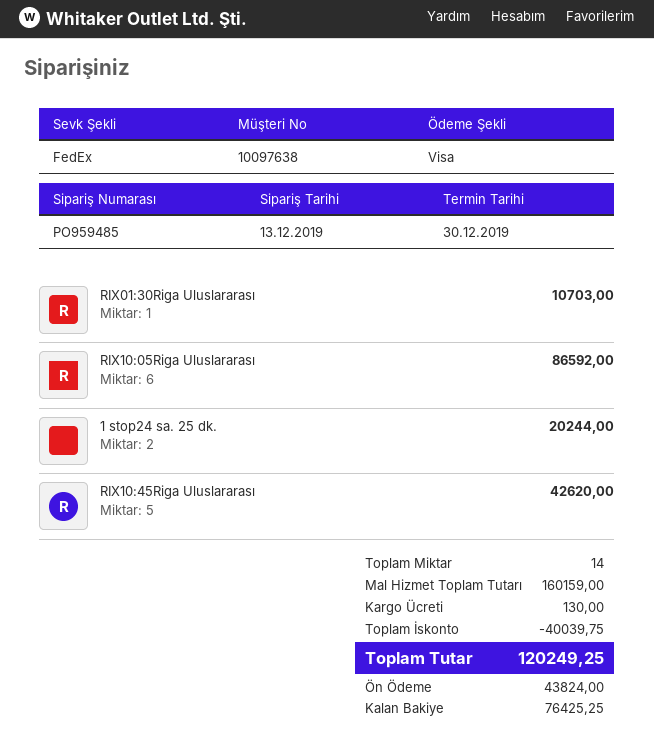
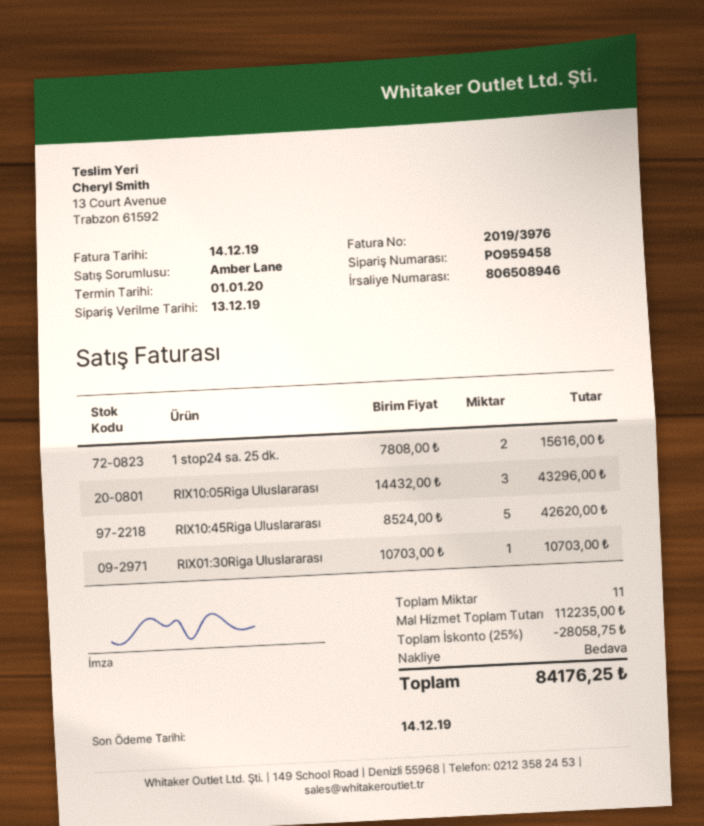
order number: PO959485 -> PO959458
delivery date: 2019-12-30 -> 2020-01-01
RIX10:05Riga Uluslararası: 6 for 86592.00 -> 3 for 43296.00
1 stop24 sa. 25 dk.: 2 for 20244.00 -> 2 for 15616.00
total quantity: 14 -> 11
subtotal: 160159.00 -> 112235.00
discount: 40039.75 -> 28058.75
shipping: 130.00 -> 0.00
total: 120249.25 -> 84176.25

